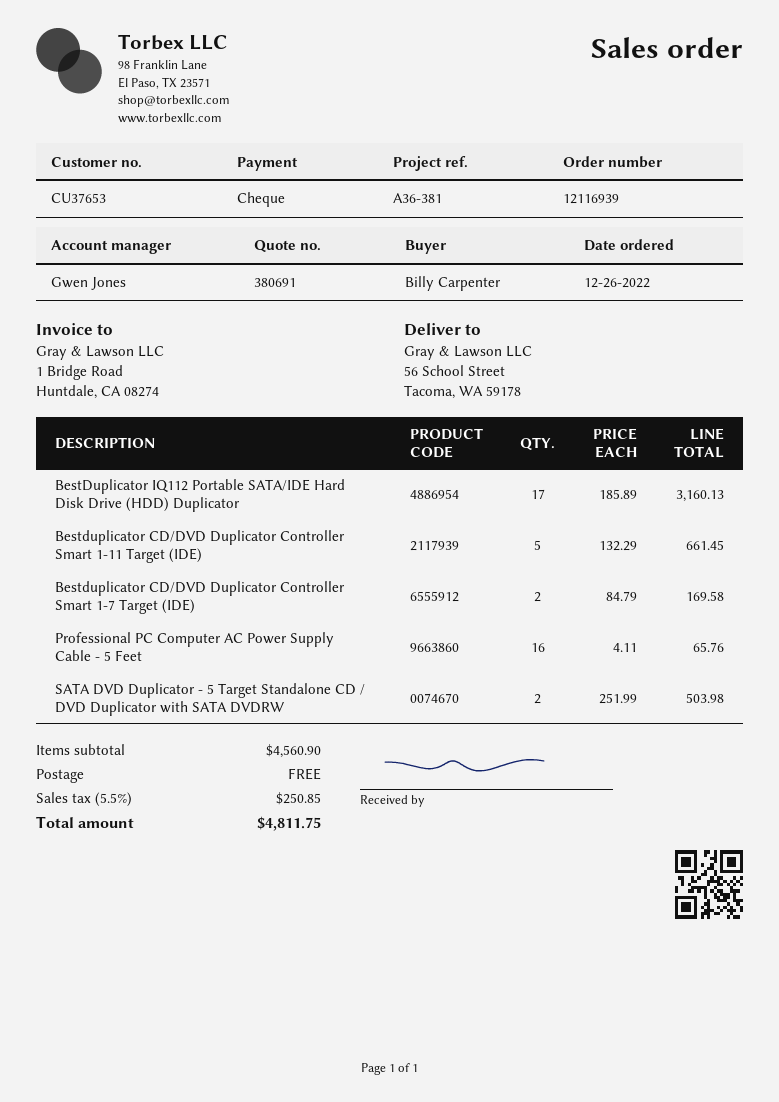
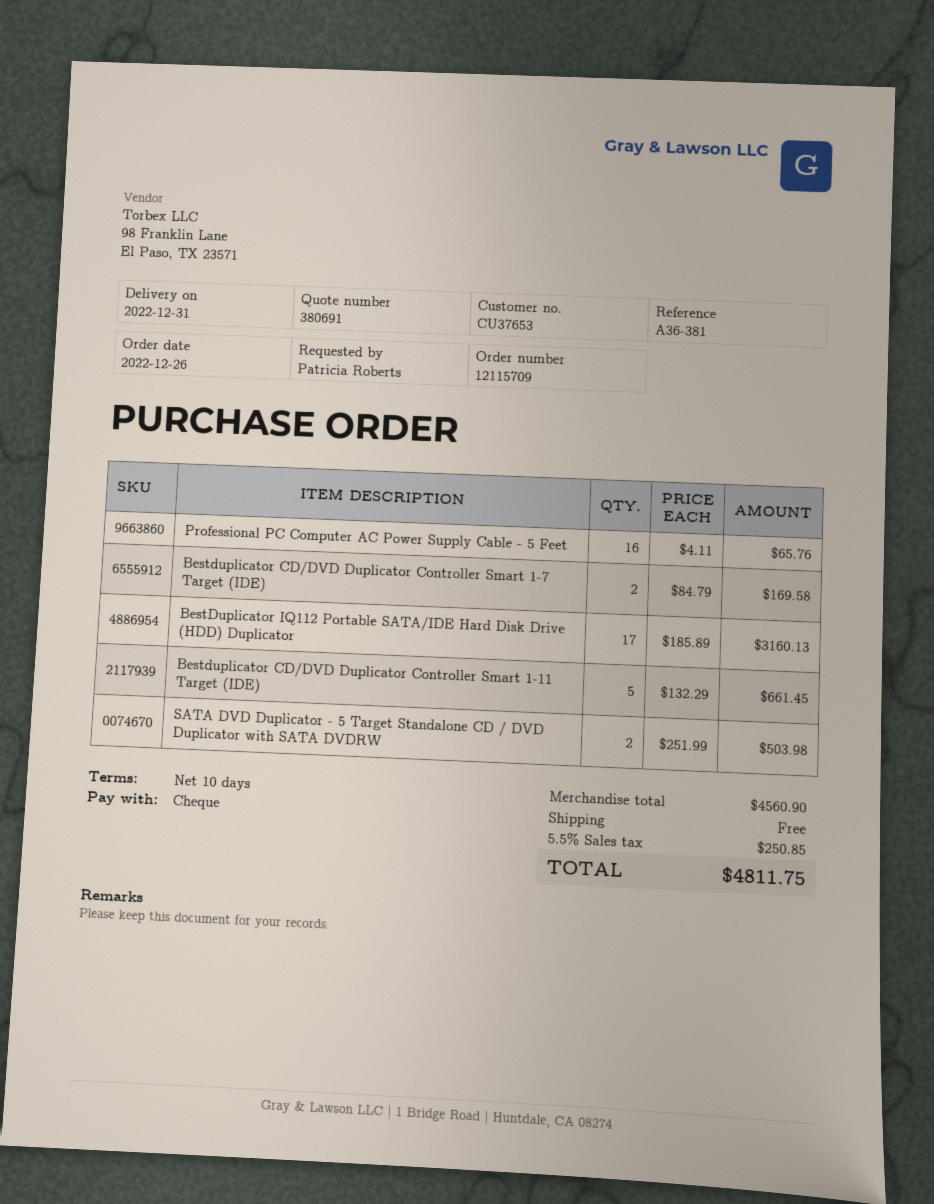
order number: 12116939 -> 12115709
ordered by: Billy Carpenter -> Patricia Roberts

